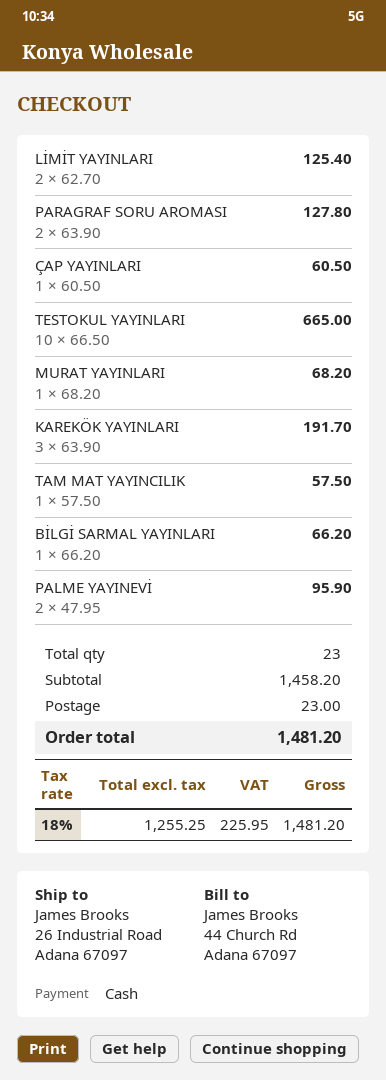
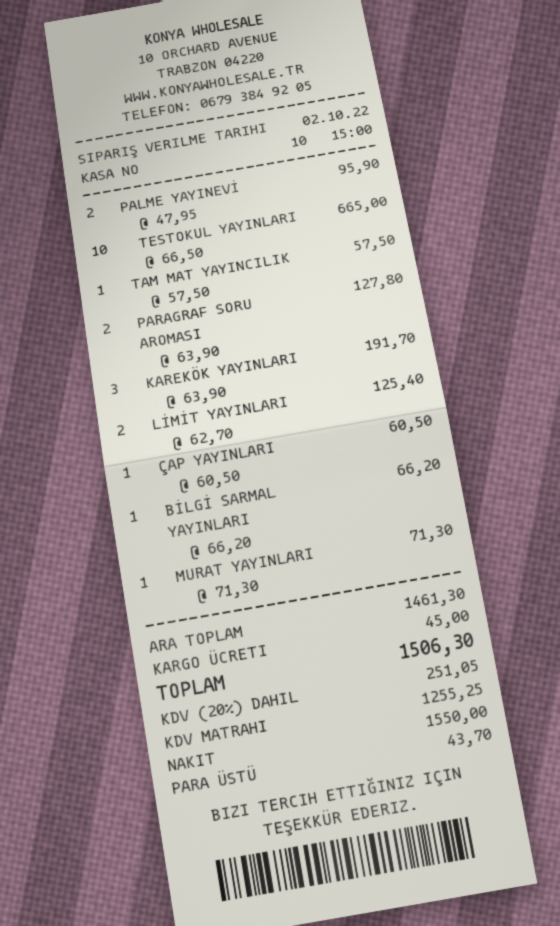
MURAT YAYINLARI: 1 x 68.20 = 68.20 -> 1 x 71.30 = 71.30
subtotal: 1458.20 -> 1461.30
shipping: 23.00 -> 45.00
tax: 18% = 225.95 -> 20% = 251.05
total: 1481.20 -> 1506.30

